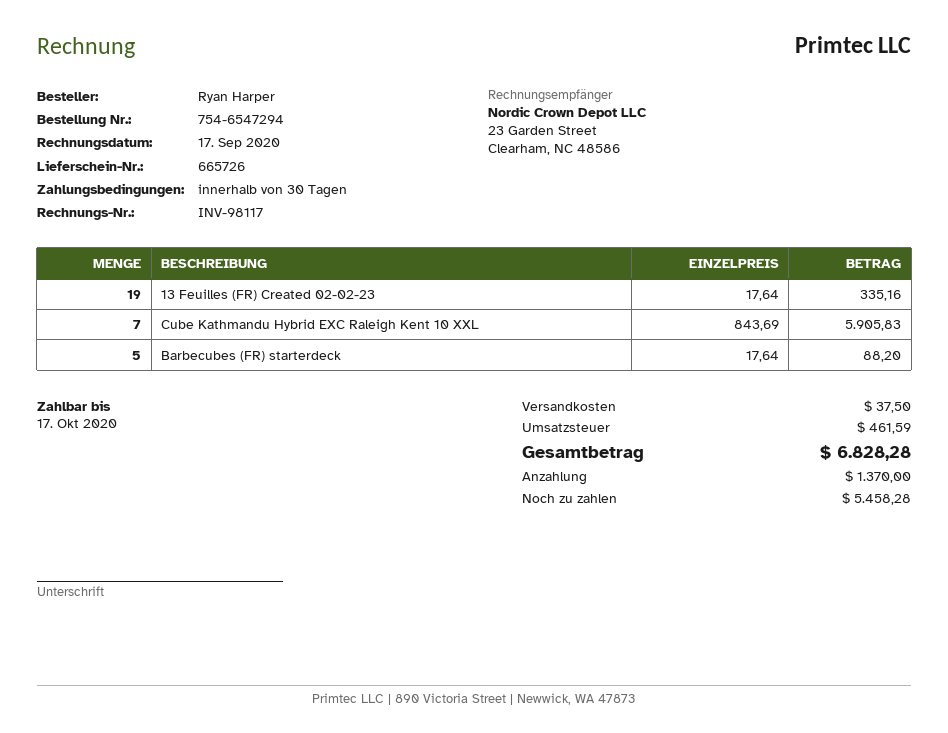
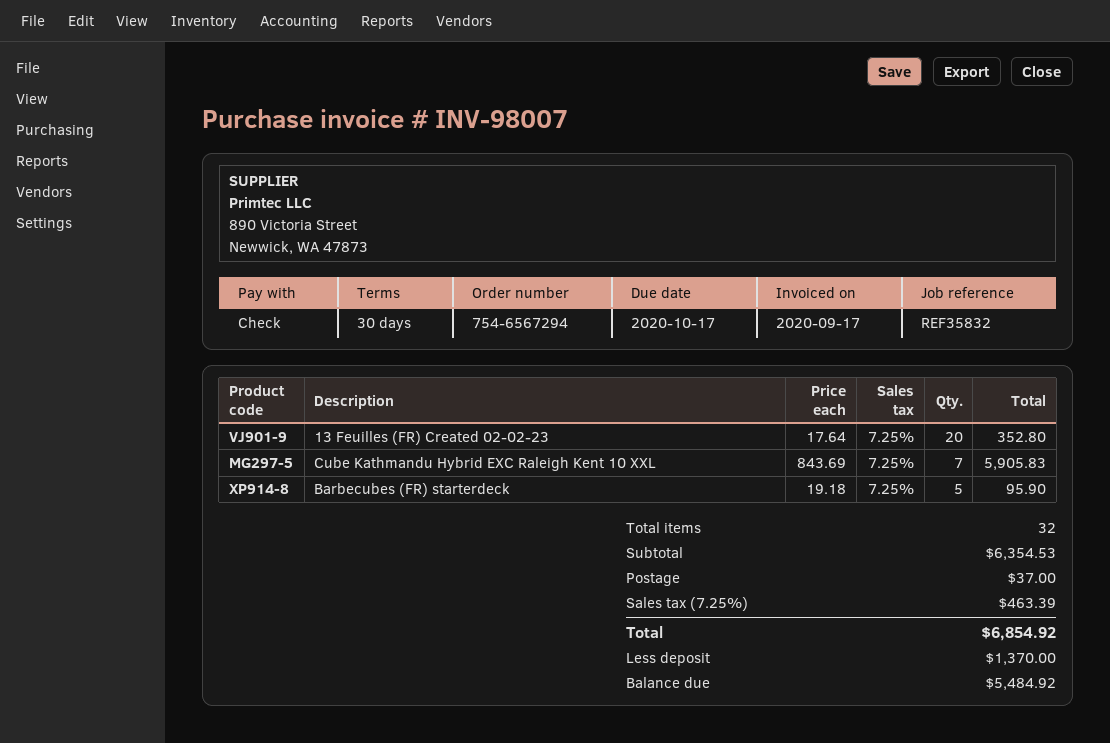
order number: 754-6547294 -> 754-6567294
invoice number: INV-98117 -> INV-98007
13 Feuilles (FR) Created 02-02-23: 19 x 17.64 = 335.16 -> 20 x 17.64 = 352.80
Barbecubes (FR) starterdeck: 5 x 17.64 = 88.20 -> 5 x 19.18 = 95.90
shipping: 37.50 -> 37.00
tax: 461.59 -> 463.39
total: 6828.28 -> 6854.92
balance: 5458.28 -> 5484.92

